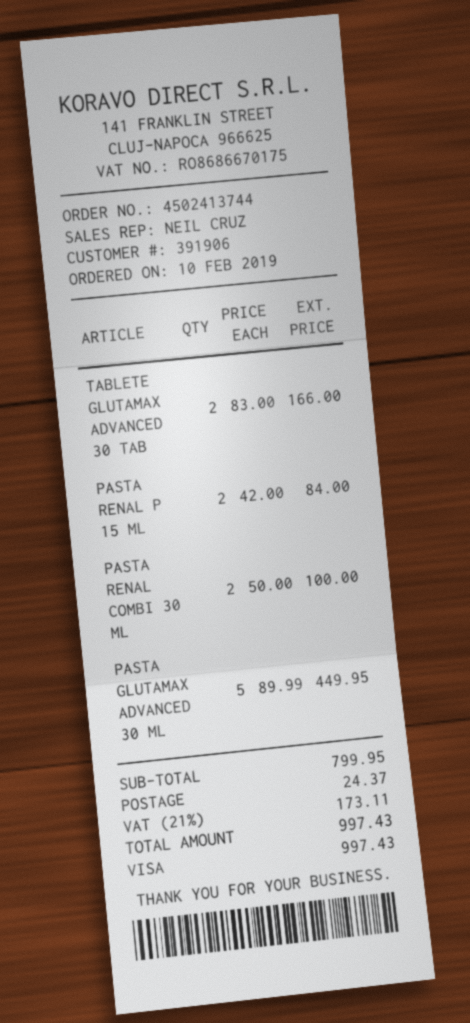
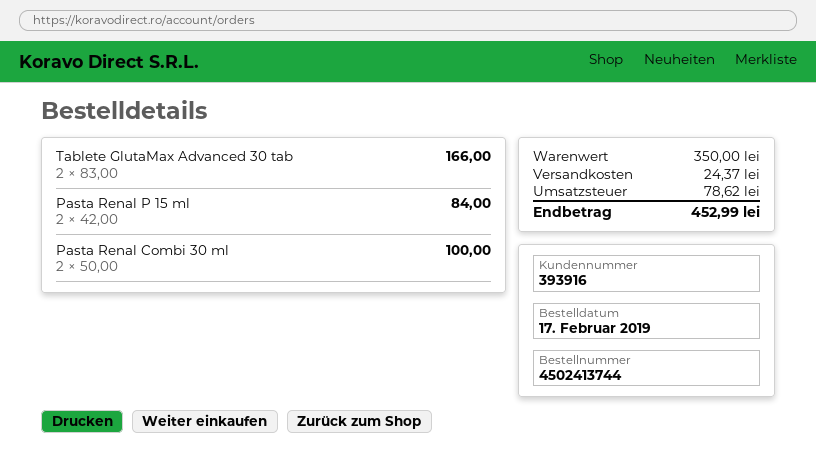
order date: 2019-02-10 -> 2019-02-17
customer number: 391906 -> 393916
PASTA GLUTAMAX ADVANCED 30 ML: 5 x 89.99 = 449.95 -> none
subtotal: 799.95 -> 350.00
tax: 173.11 -> 78.62
total: 997.43 -> 452.99

